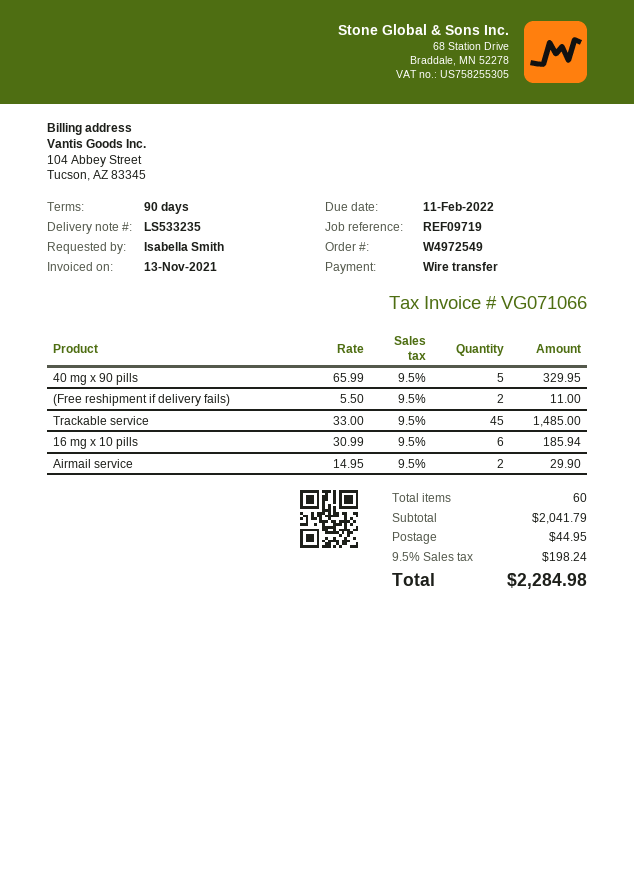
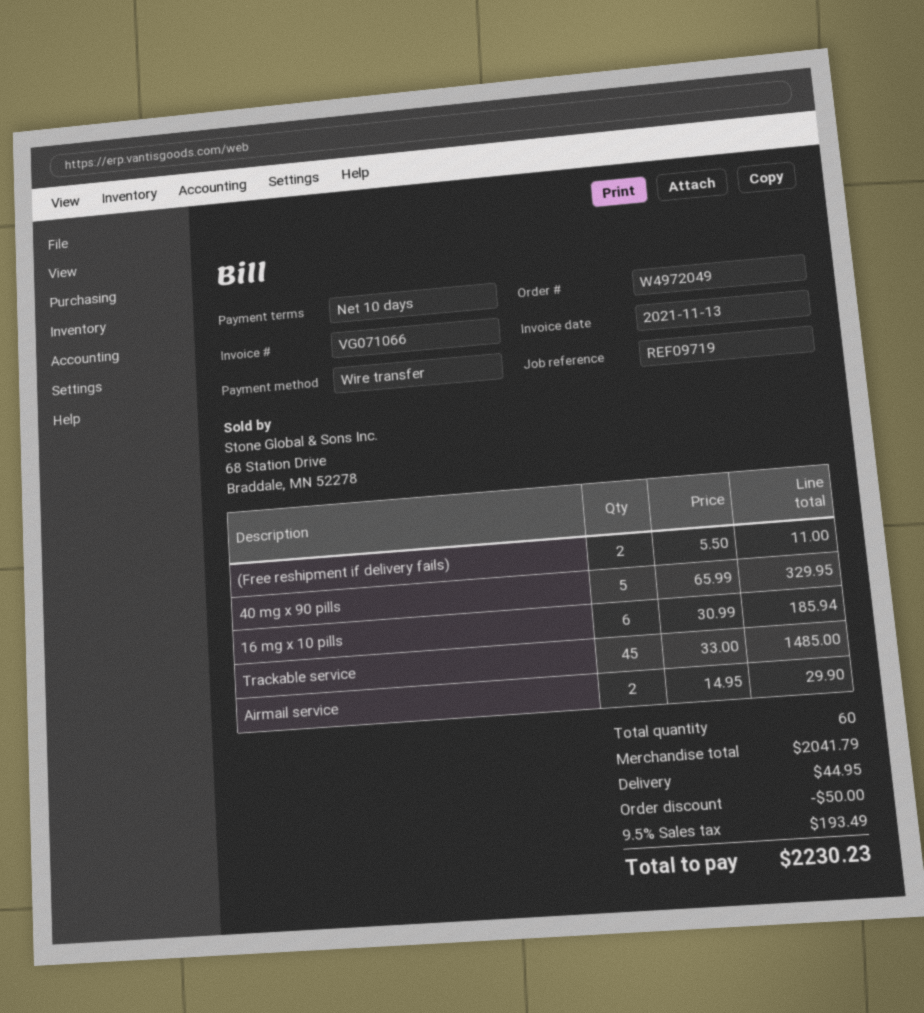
order number: W4972549 -> W4972049
payment terms: 90 days -> 10 days
discount: none -> 50.00
tax: 9.5% = 198.24 -> 9.5% = 193.49
total: 2284.98 -> 2230.23

